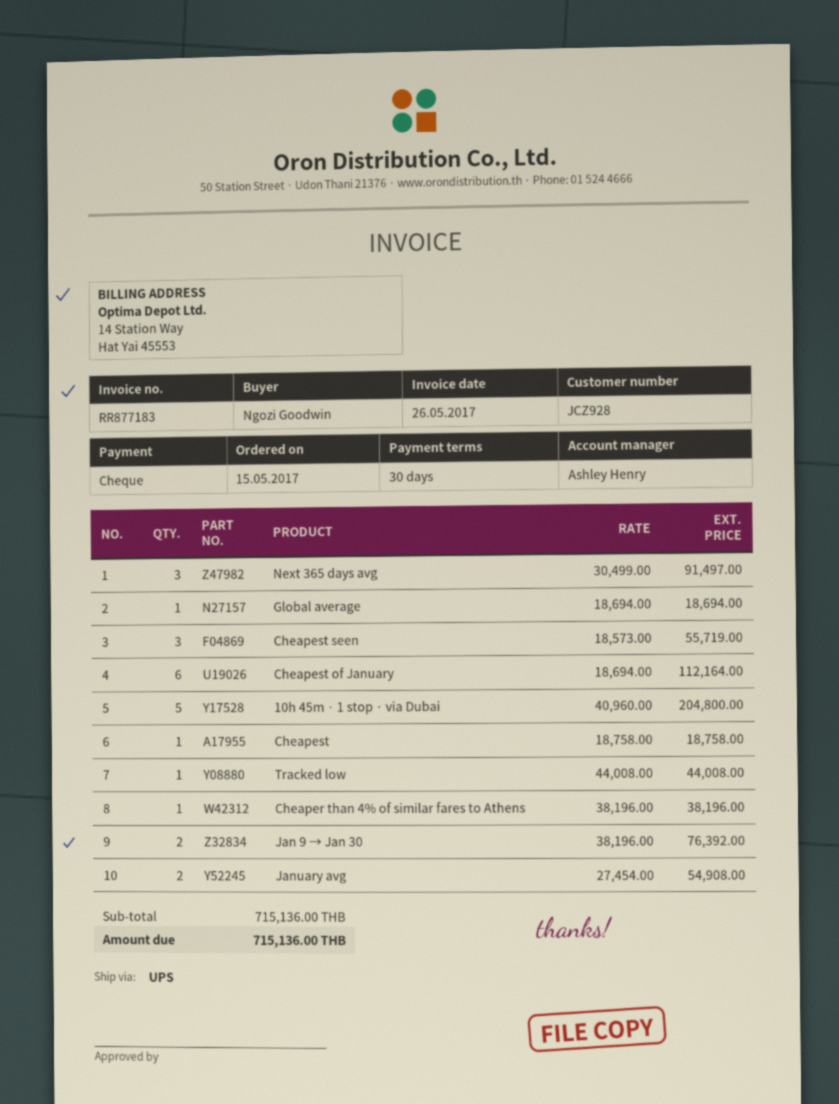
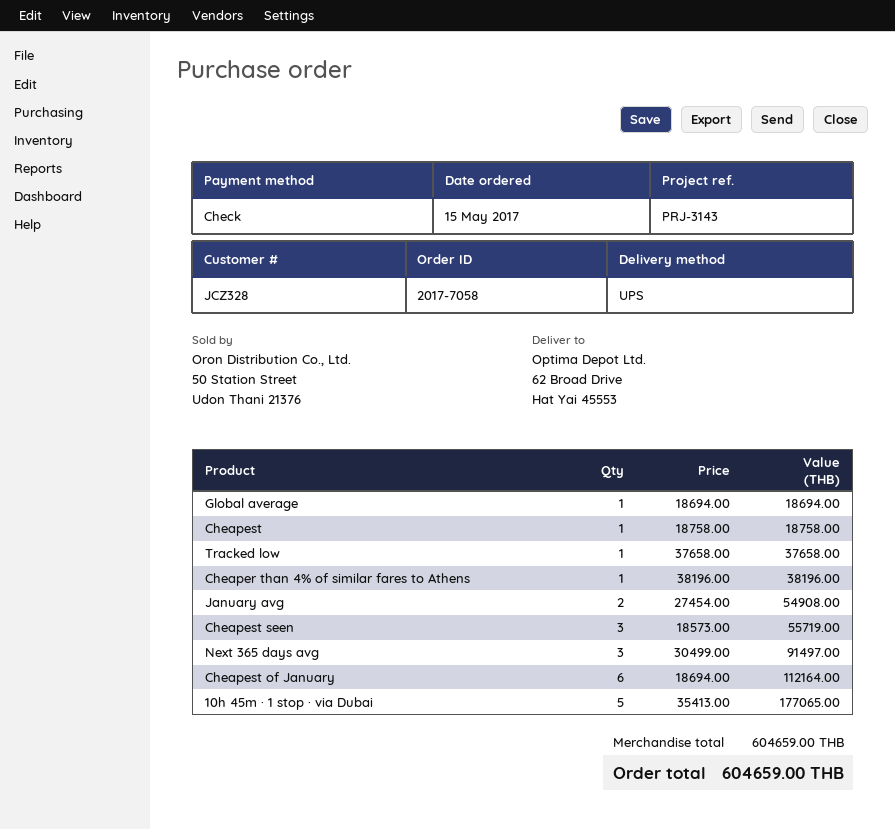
customer number: JCZ928 -> JCZ328
10h 45m · 1 stop · via Dubai: 5 x 40960.00 = 204800.00 -> 5 x 35413.00 = 177065.00
Tracked low: 1 x 44008.00 = 44008.00 -> 1 x 37658.00 = 37658.00
Jan 9 → Jan 30: 2 x 38196.00 = 76392.00 -> none
subtotal: 715136.00 -> 604659.00
total: 715136.00 -> 604659.00

